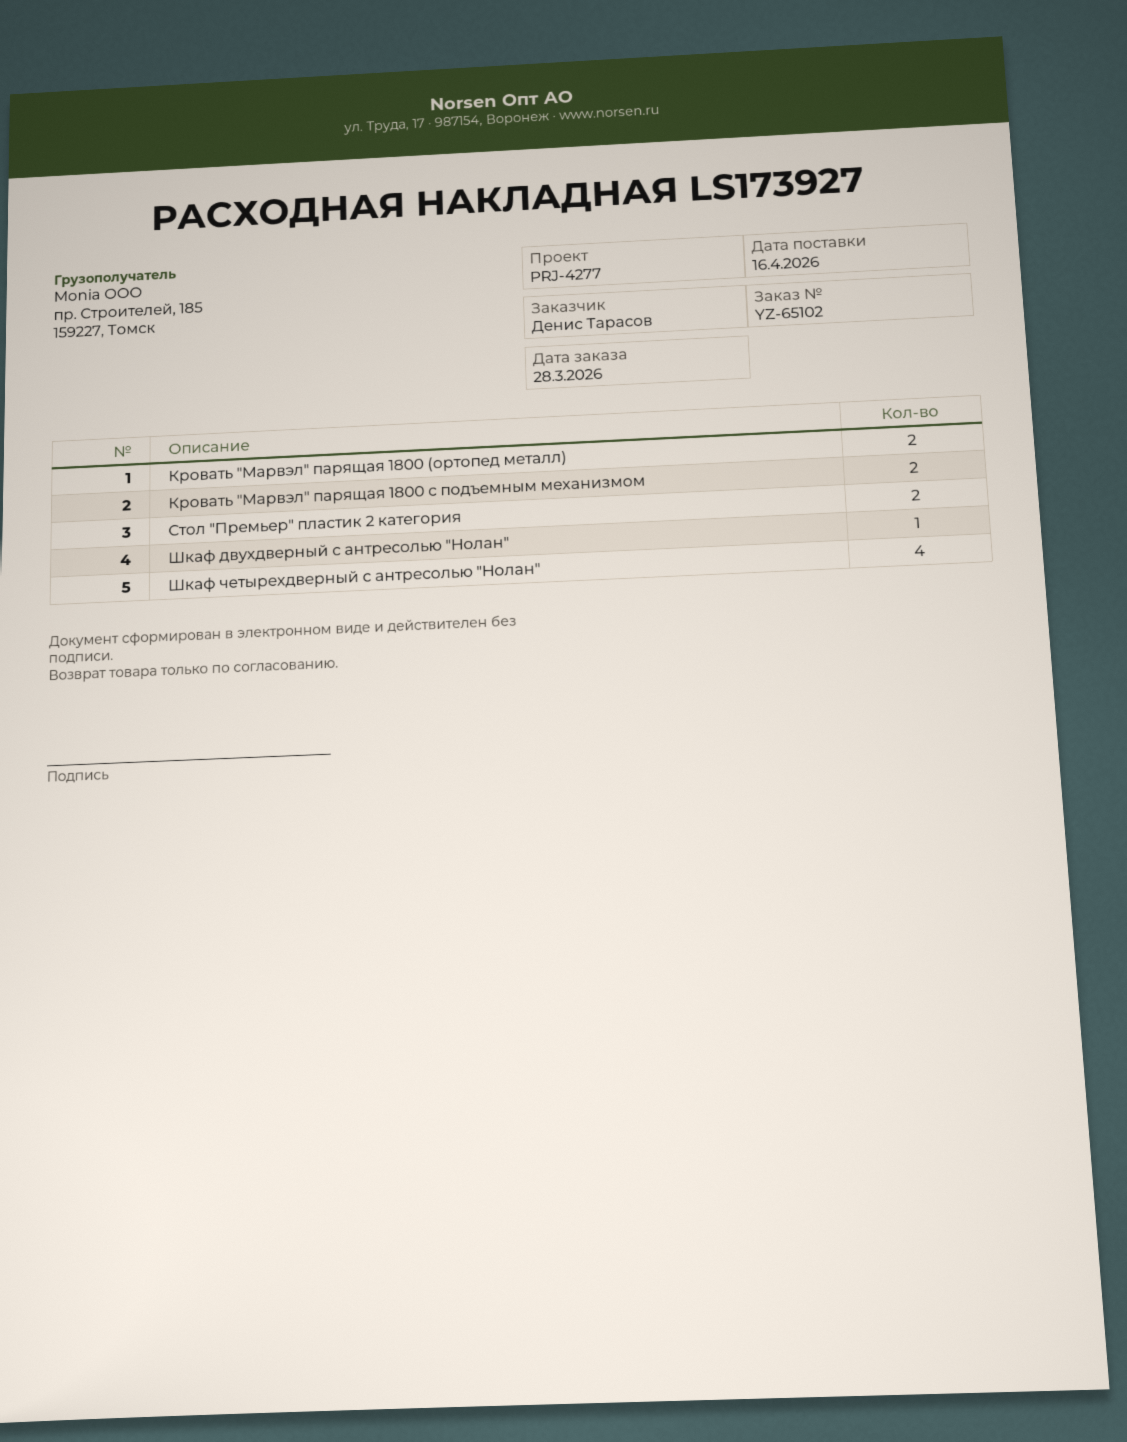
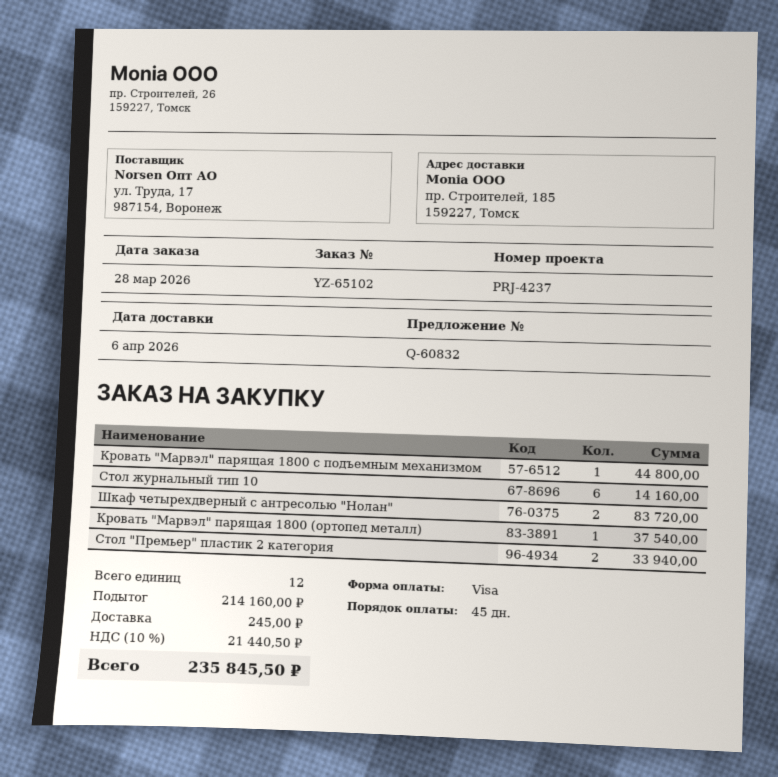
delivery date: 2026-04-16 -> 2026-04-06
reference: PRJ-4277 -> PRJ-4237
Кровать "Марвэл" парящая 1800 (ортопед металл): 2 -> 1
Кровать "Марвэл" парящая 1800 с подъемным механизмом: 2 -> 1
Шкаф двухдверный с антресолью "Нолан": 1 -> none
Шкаф четырехдверный с антресолью "Нолан": 4 -> 2
Стол журнальный тип 10: none -> 6

